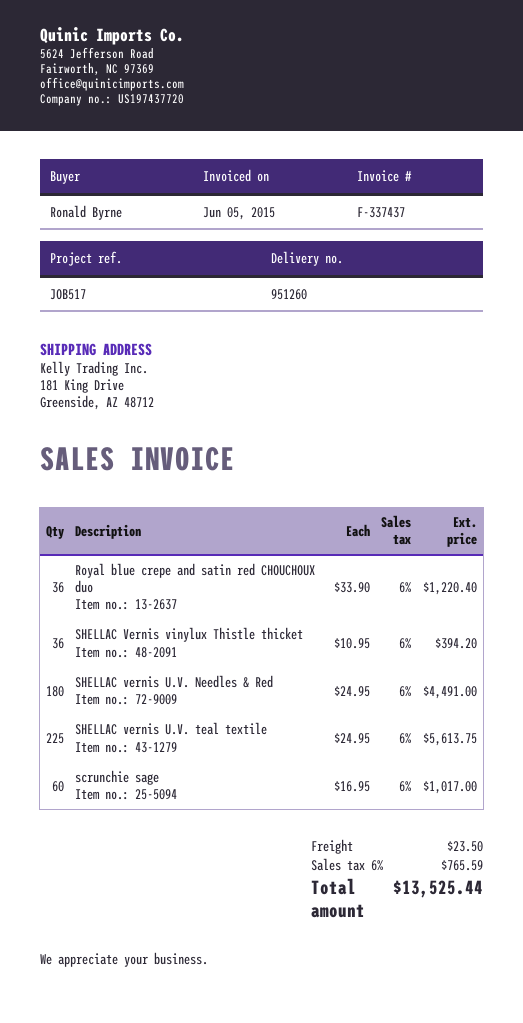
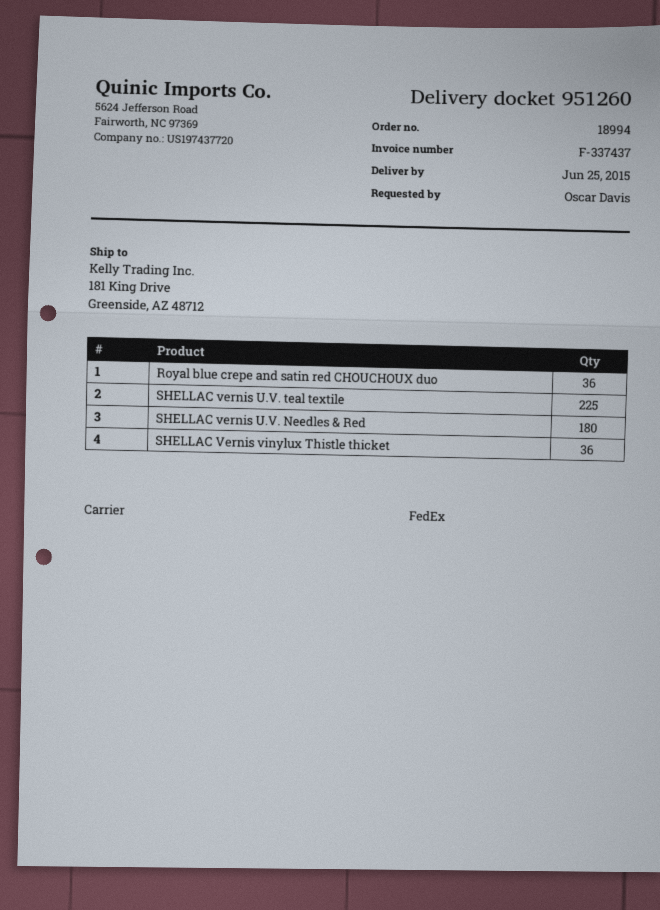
ordered by: Ronald Byrne -> Oscar Davis
scrunchie sage: 60 -> none

